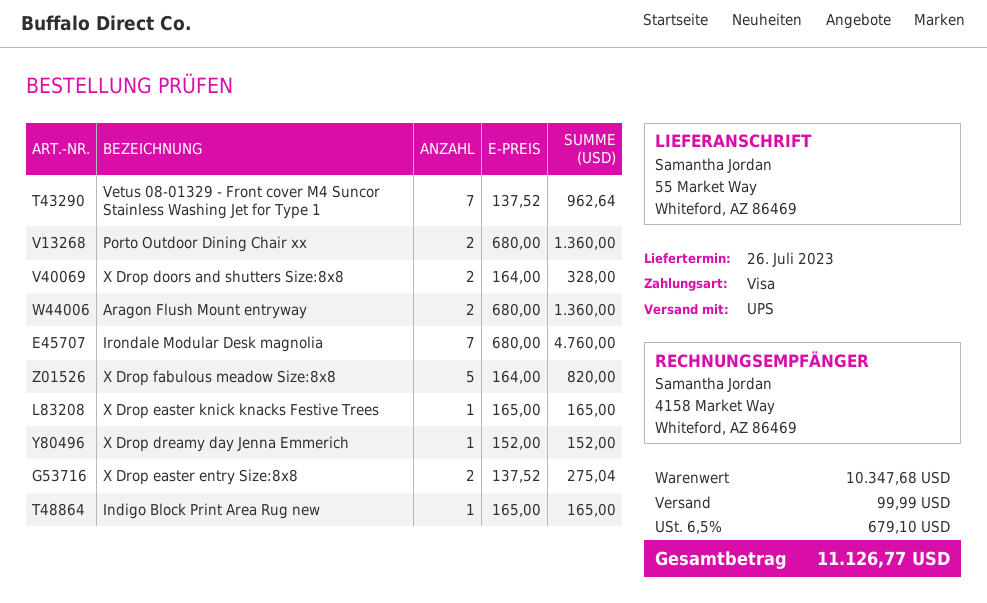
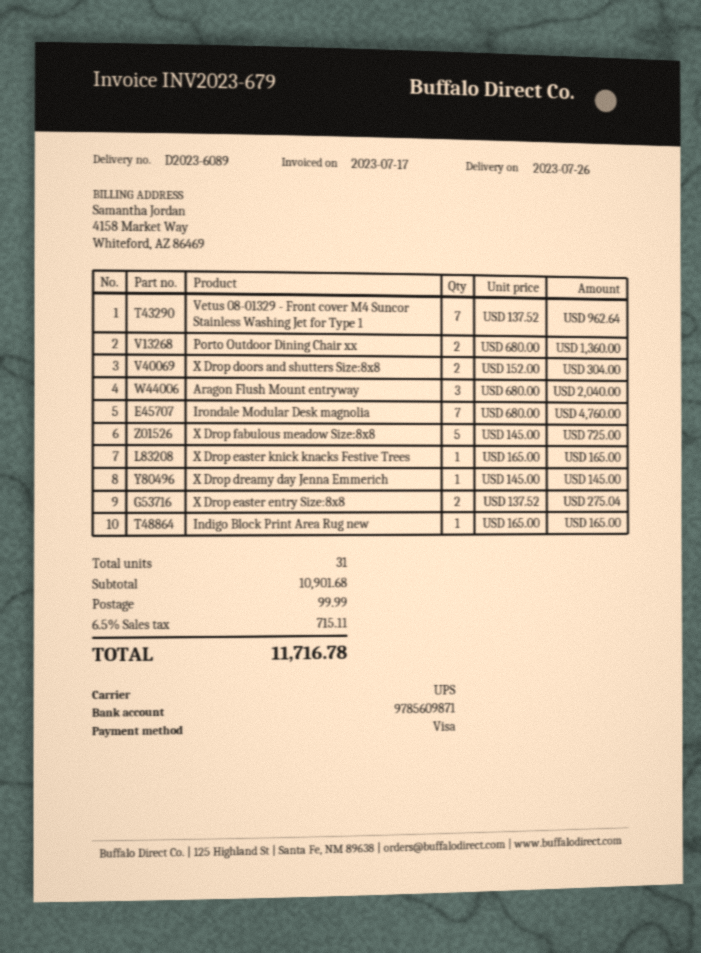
X Drop doors and shutters Size:8x8: 2 x 164.00 = 328.00 -> 2 x 152.00 = 304.00
Aragon Flush Mount entryway: 2 x 680.00 = 1360.00 -> 3 x 680.00 = 2040.00
X Drop fabulous meadow Size:8x8: 5 x 164.00 = 820.00 -> 5 x 145.00 = 725.00
X Drop dreamy day Jenna Emmerich: 1 x 152.00 = 152.00 -> 1 x 145.00 = 145.00
subtotal: 10347.68 -> 10901.68
tax: 6.5% = 679.10 -> 6.5% = 715.11
total: 11126.77 -> 11716.78

